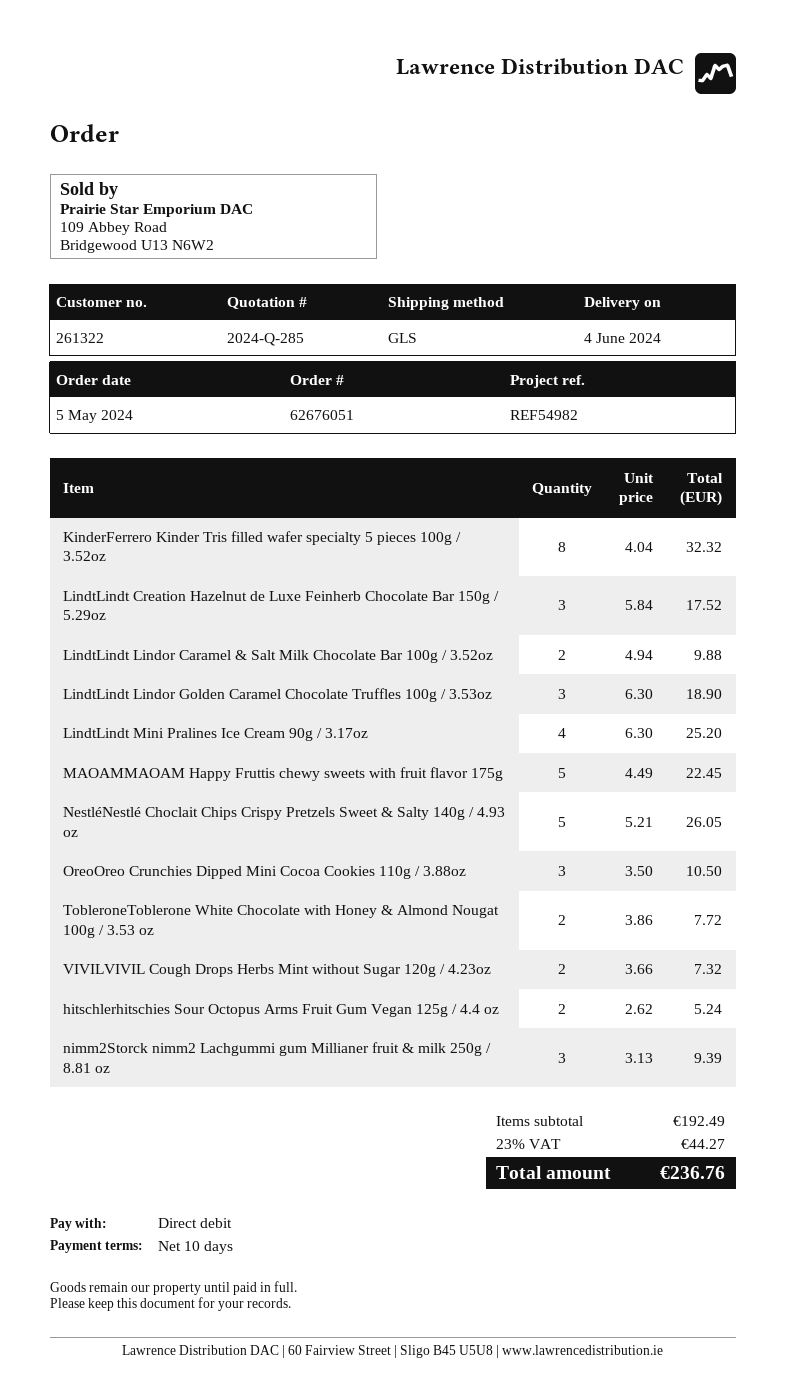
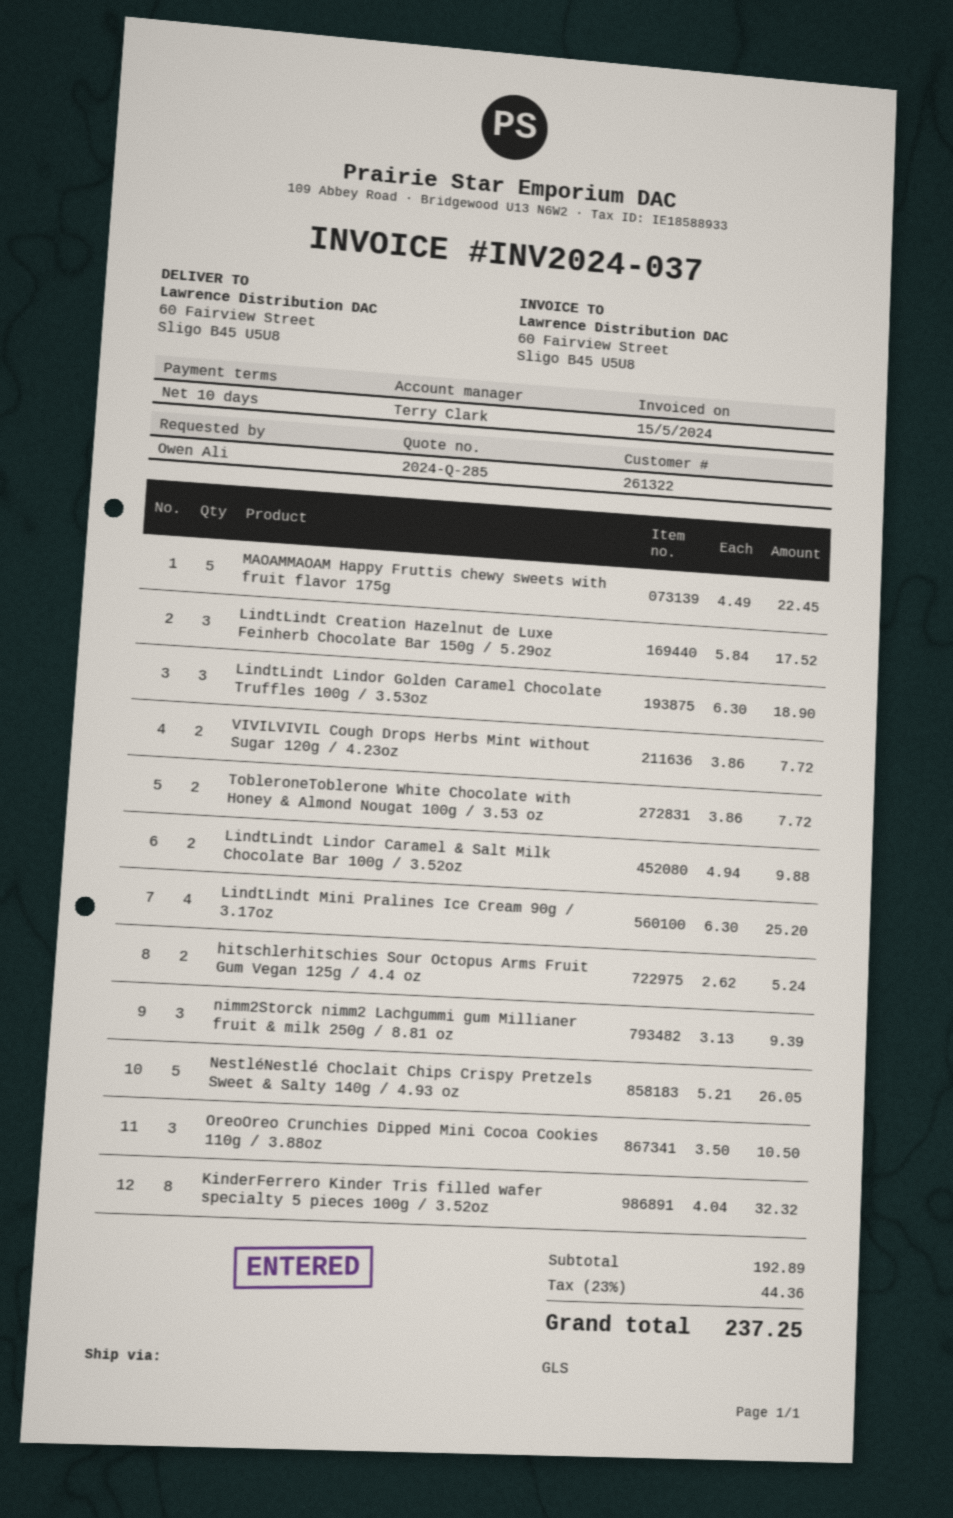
VIVILVIVIL Cough Drops Herbs Mint without Sugar 120g / 4.23oz: 2 x 3.66 = 7.32 -> 2 x 3.86 = 7.72
subtotal: 192.49 -> 192.89
tax: 23% = 44.27 -> 23% = 44.36
total: 236.76 -> 237.25

